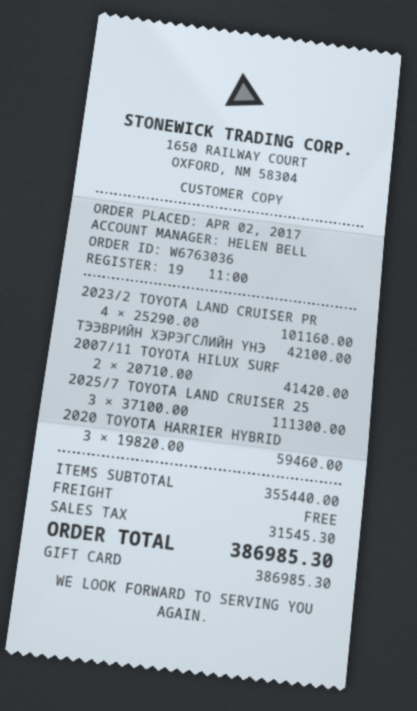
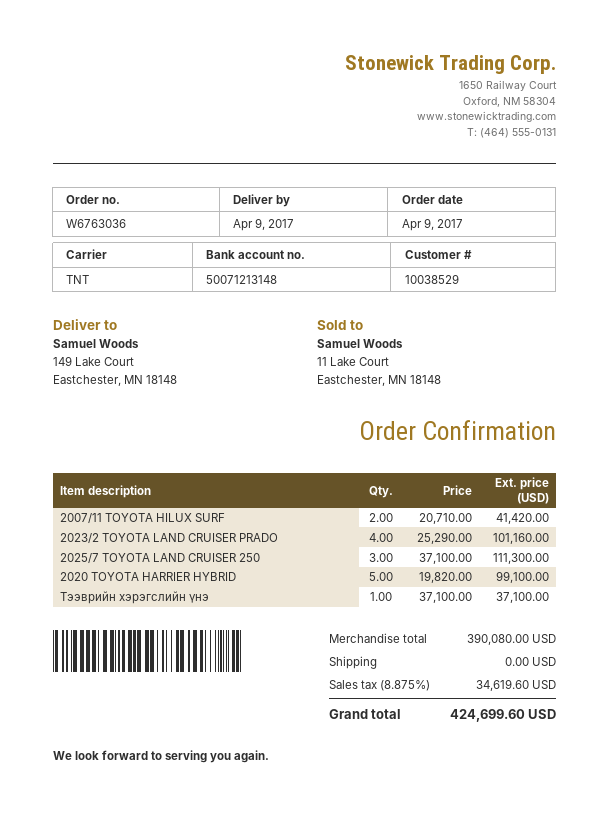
order date: 2017-04-02 -> 2017-04-09
ТЭЭВРИЙН ХЭРЭГСЛИЙН ҮНЭ: 1 x 42100.00 = 42100.00 -> 1 x 37100.00 = 37100.00
2020 TOYOTA HARRIER HYBRID: 3 x 19820.00 = 59460.00 -> 5 x 19820.00 = 99100.00
subtotal: 355440.00 -> 390080.00
tax: 31545.30 -> 34619.60
total: 386985.30 -> 424699.60

